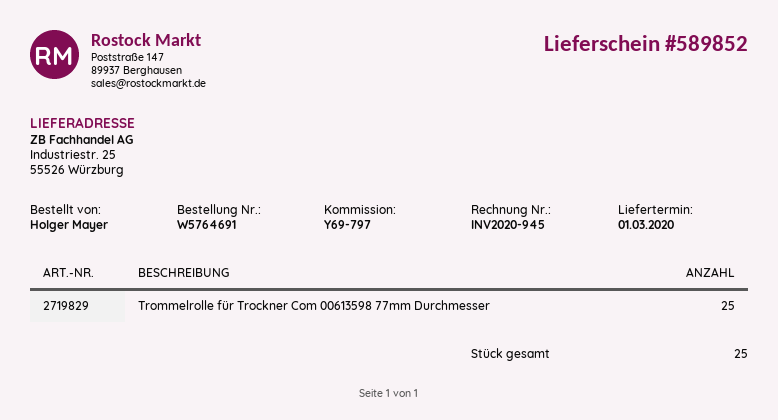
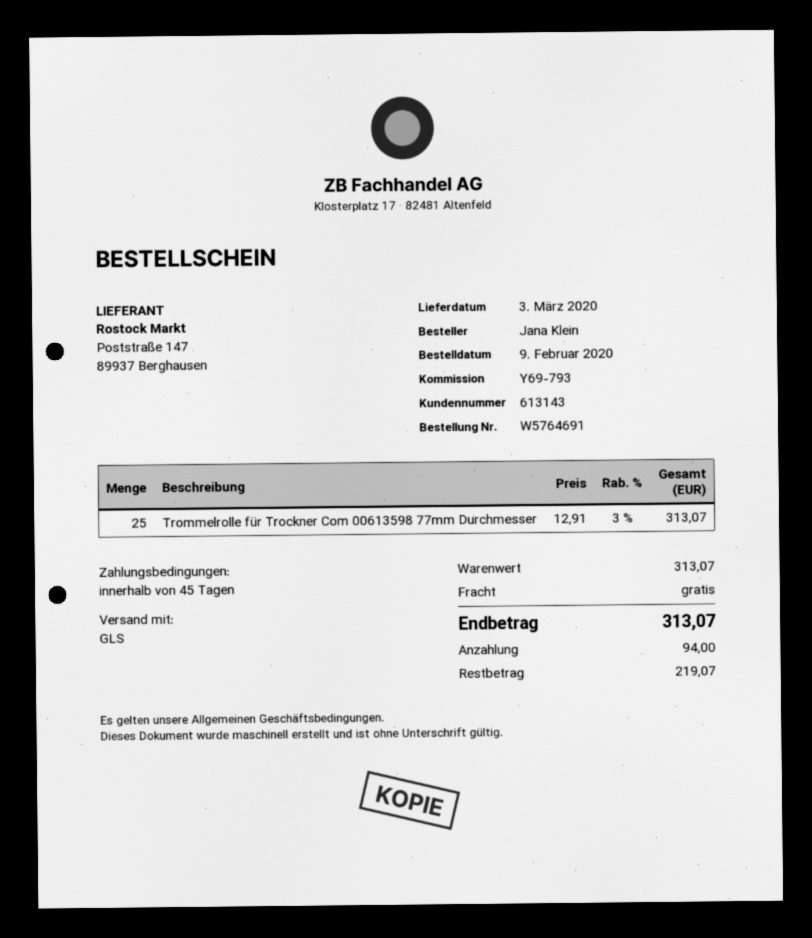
delivery date: 2020-03-01 -> 2020-03-03
reference: Y69-797 -> Y69-793
ordered by: Holger Mayer -> Jana Klein

